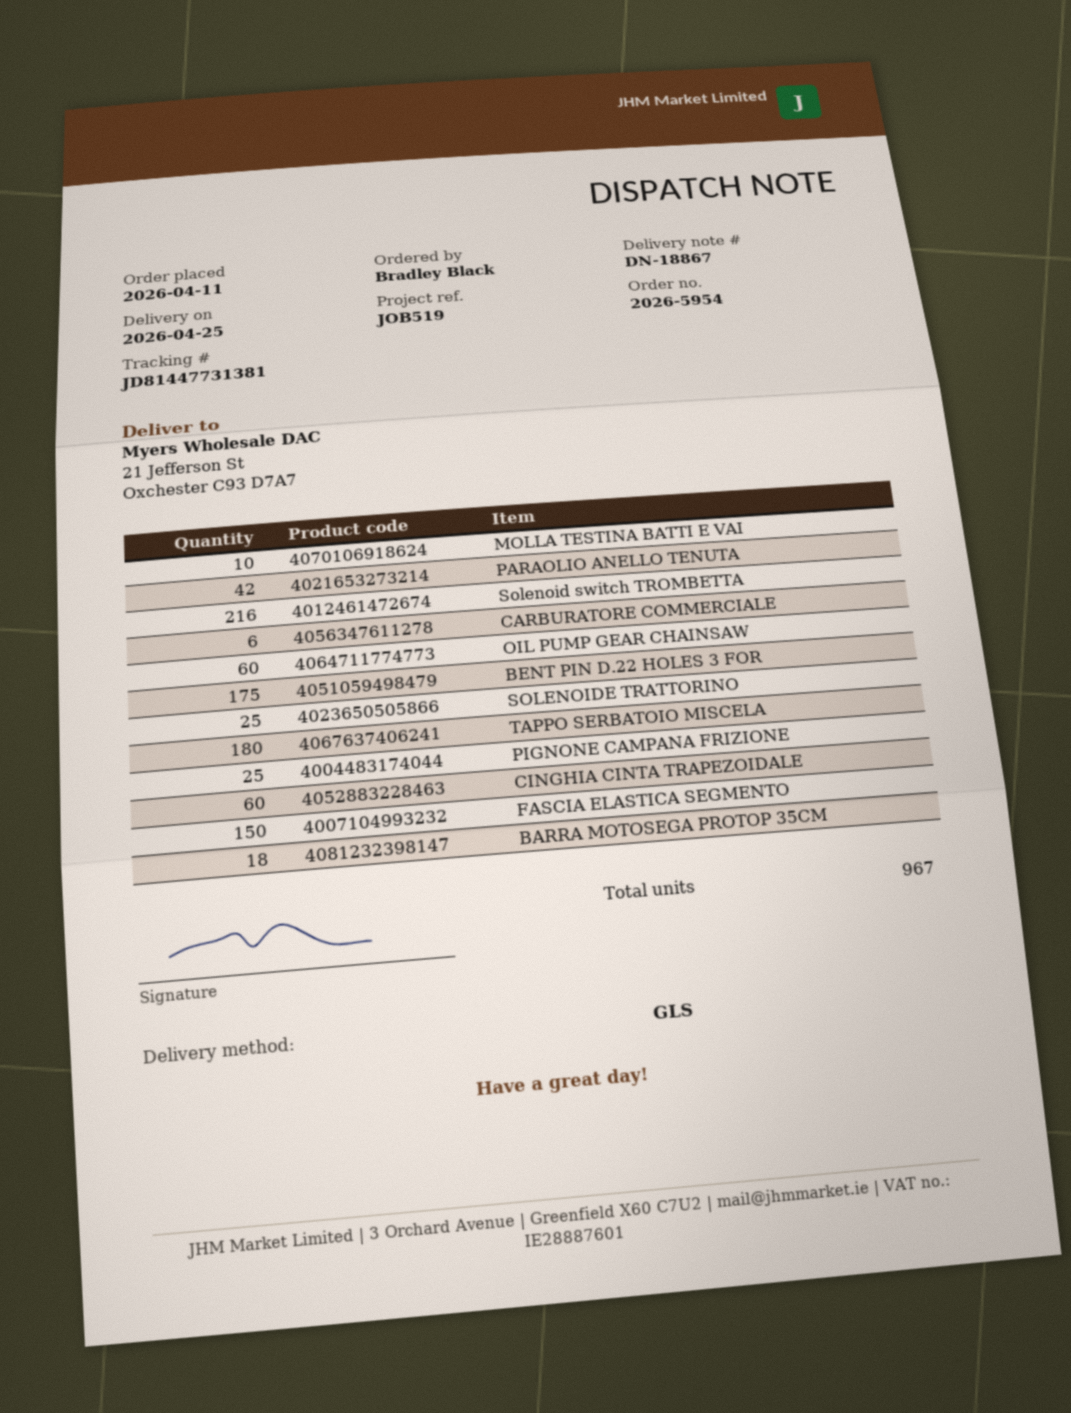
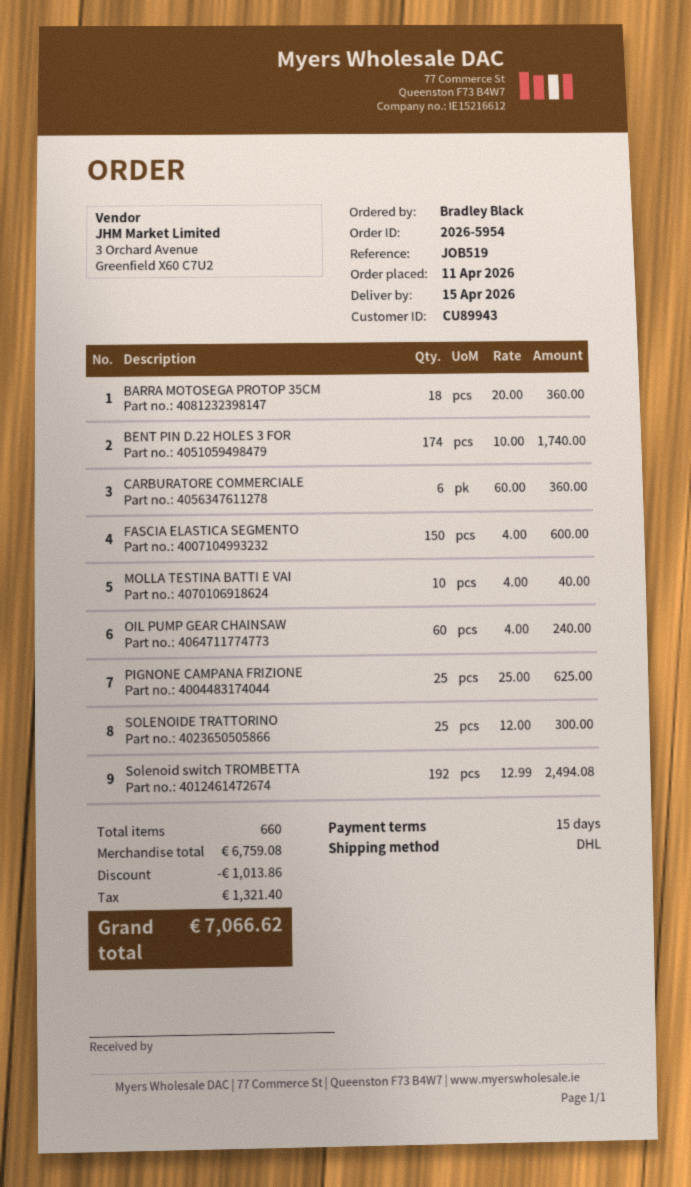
delivery date: 2026-04-25 -> 2026-04-15
shipping method: GLS -> DHL
PARAOLIO ANELLO TENUTA: 42 -> none
Solenoid switch TROMBETTA: 216 -> 192
BENT PIN D.22 HOLES 3 FOR: 175 -> 174
TAPPO SERBATOIO MISCELA: 180 -> none
CINGHIA CINTA TRAPEZOIDALE: 60 -> none
total quantity: 967 -> 660

